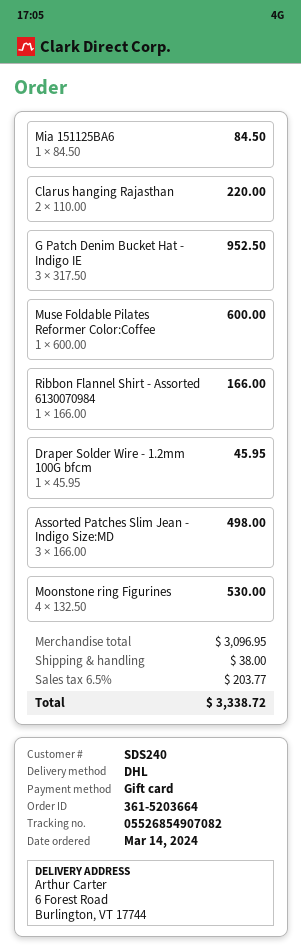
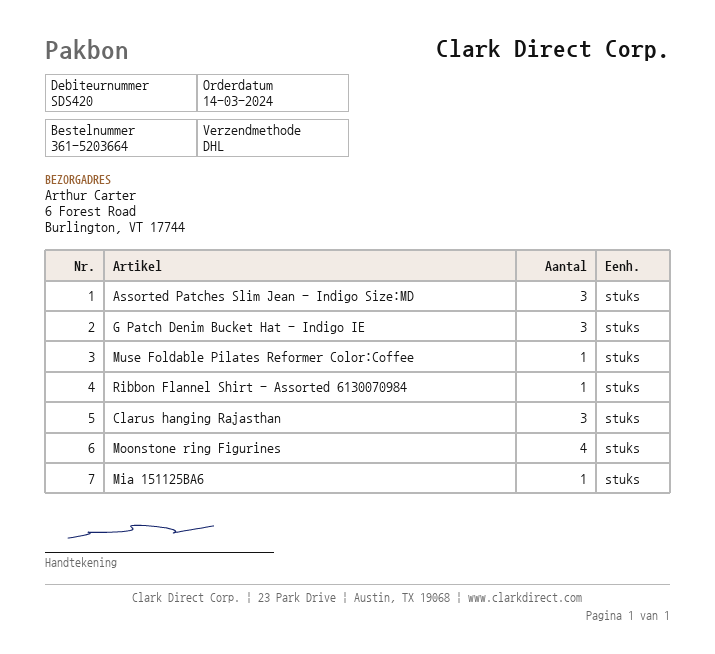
customer number: SDS240 -> SDS420
Clarus hanging Rajasthan: 2 -> 3
Draper Solder Wire - 1.2mm 100G bfcm: 1 -> none

